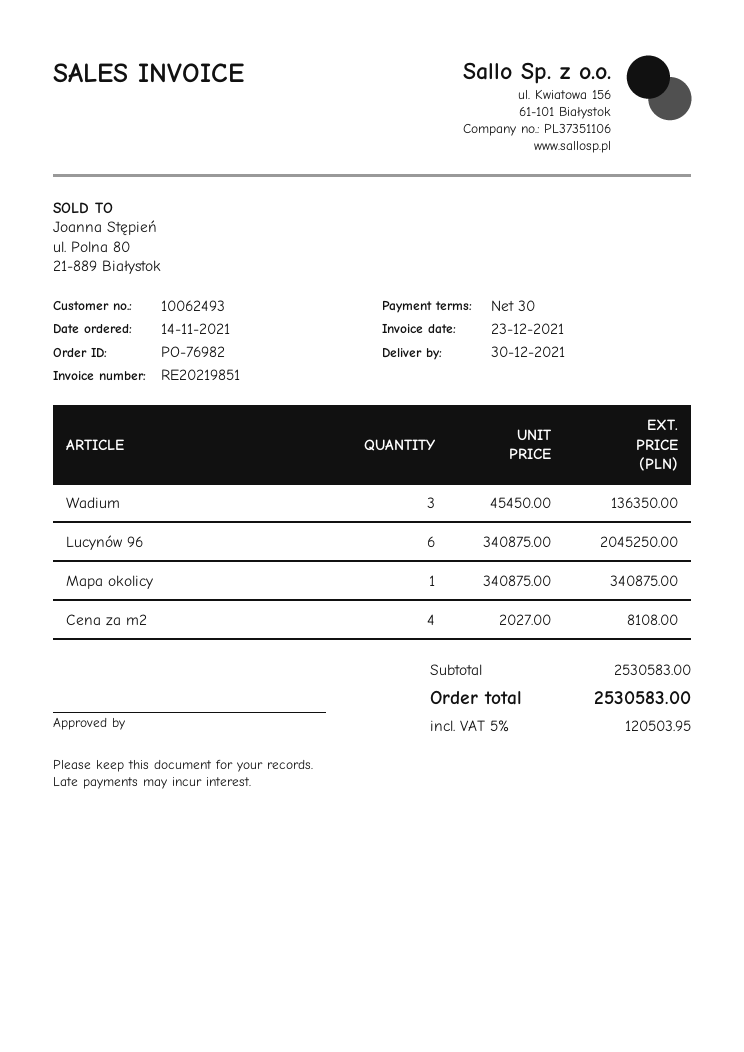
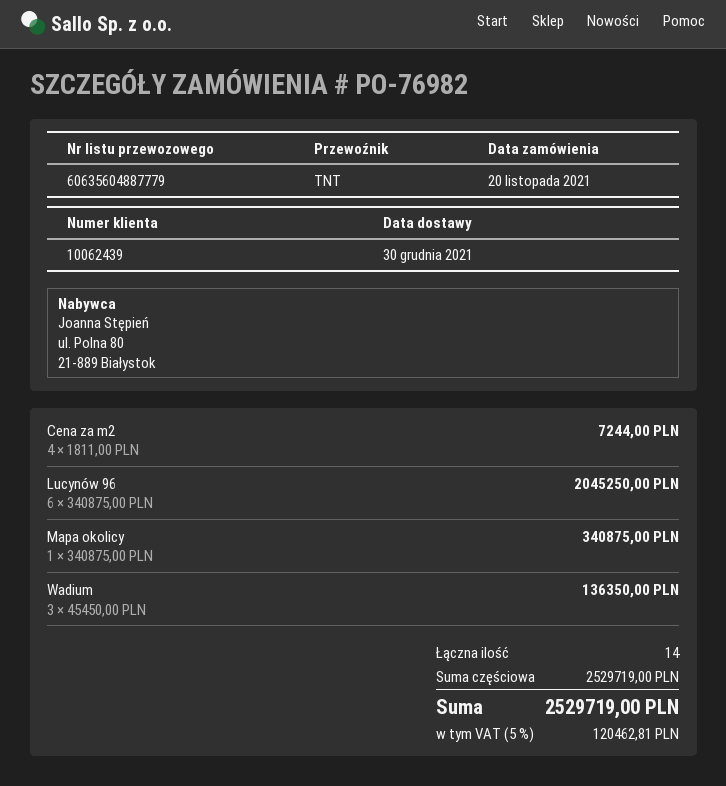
order date: 2021-11-14 -> 2021-11-20
customer number: 10062493 -> 10062439
Cena za m2: 4 x 2027.00 = 8108.00 -> 4 x 1811.00 = 7244.00
subtotal: 2530583.00 -> 2529719.00
tax: 5% = 120503.95 -> 5% = 120462.81
total: 2530583.00 -> 2529719.00

